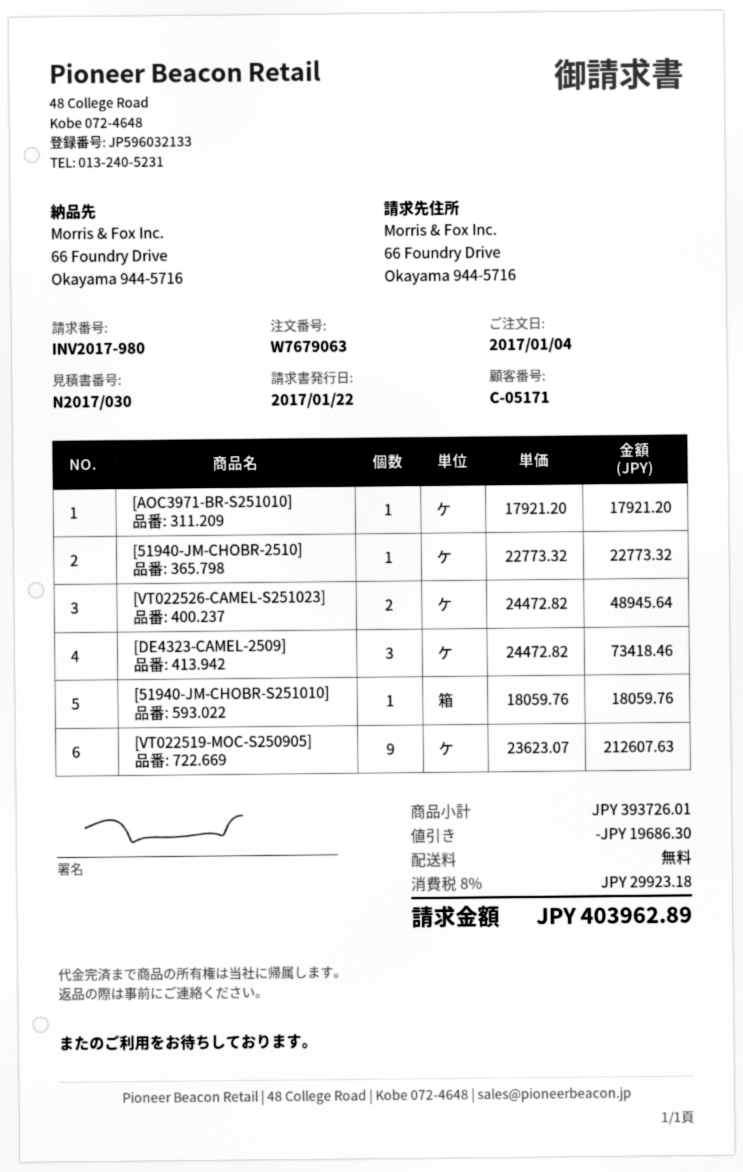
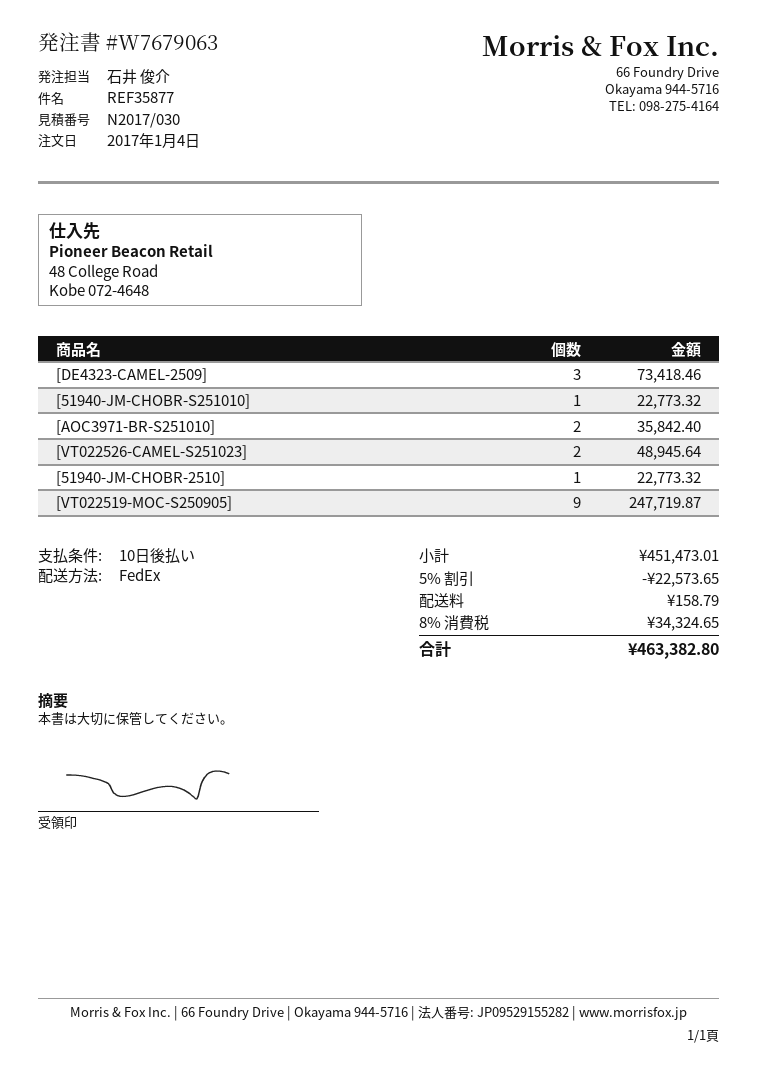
[AOC3971-BR-S251010]: 1 for 17921.20 -> 2 for 35842.40
[51940-JM-CHOBR-S251010]: 1 for 18059.76 -> 1 for 22773.32
[VT022519-MOC-S250905]: 9 for 212607.63 -> 9 for 247719.87
subtotal: 393726.01 -> 451473.01
discount: 19686.30 -> 22573.65
shipping: 0.00 -> 158.79
tax: 8% = 29923.18 -> 8% = 34324.65
total: 403962.89 -> 463382.80

